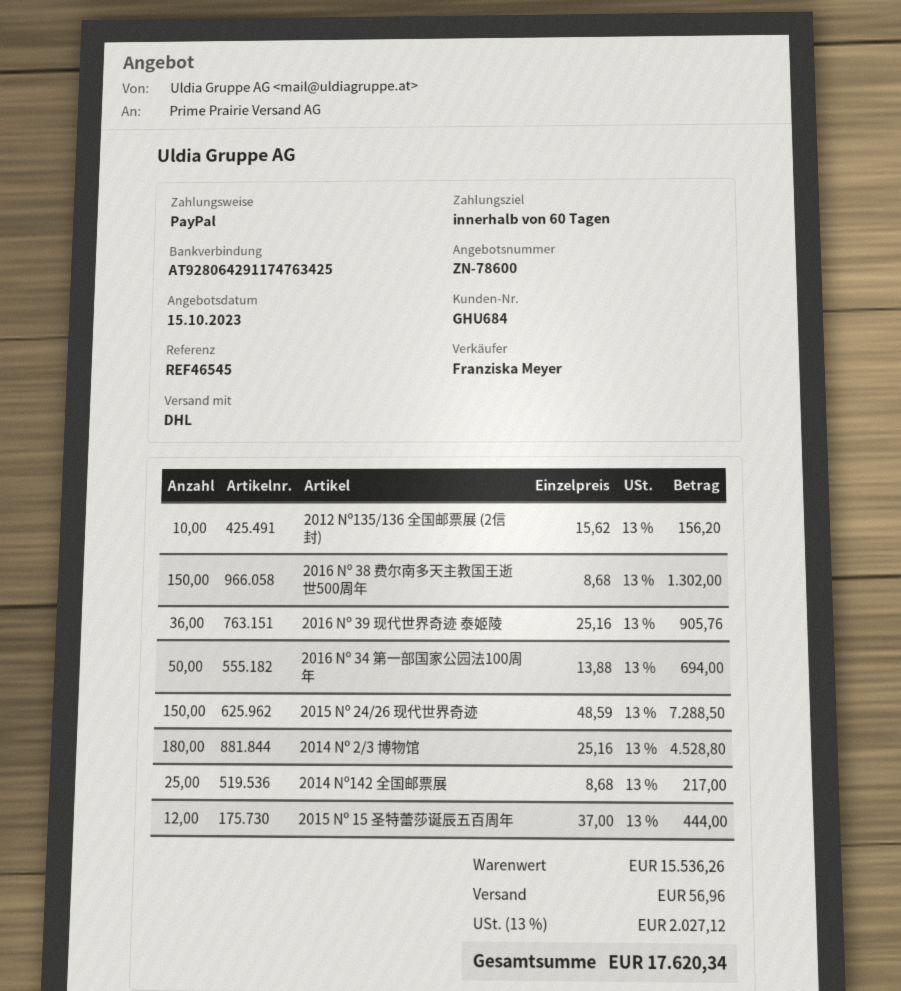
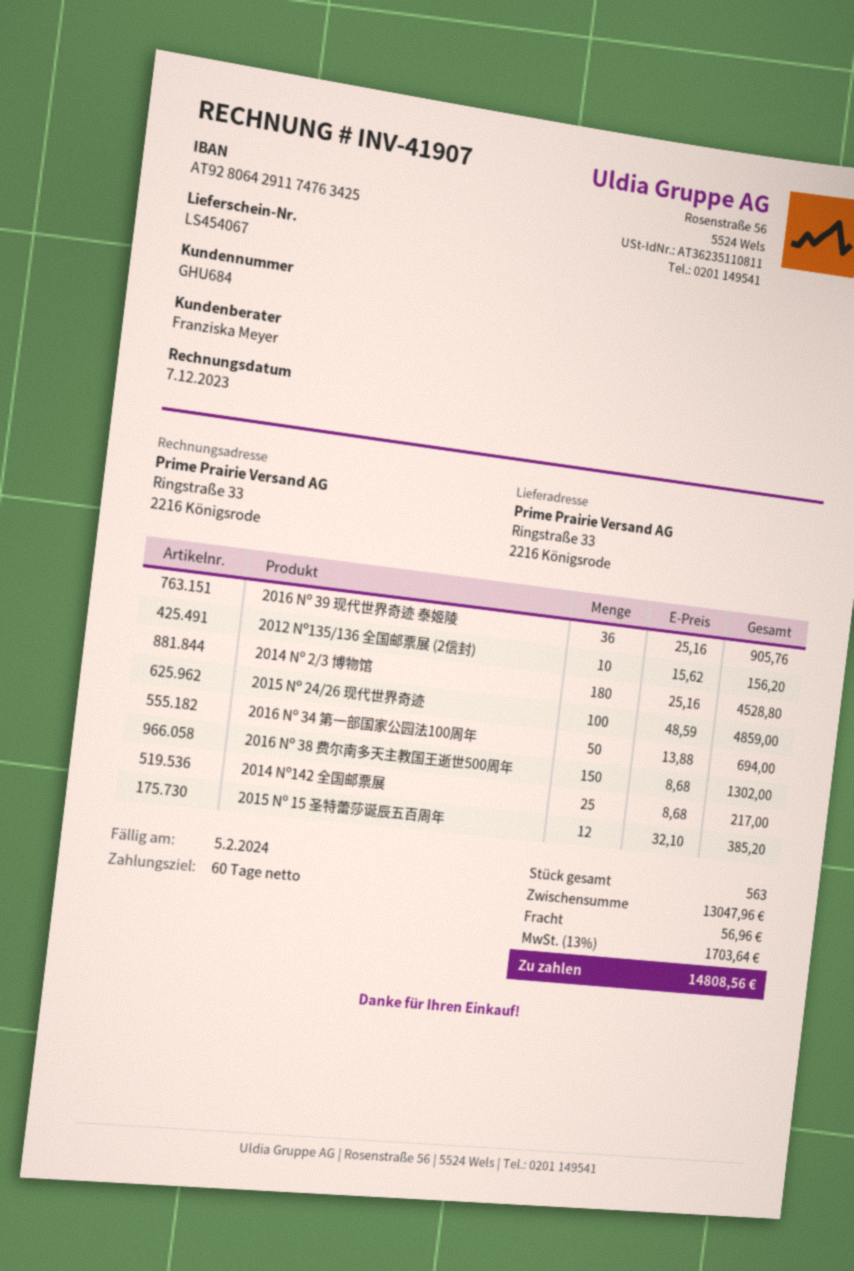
2015 Nº 24/26 现代世界奇迹: 150 x 48.59 = 7288.50 -> 100 x 48.59 = 4859.00
2015 Nº 15 圣特蕾莎诞辰五百周年: 12 x 37.00 = 444.00 -> 12 x 32.10 = 385.20
subtotal: 15536.26 -> 13047.96
tax: 13% = 2027.12 -> 13% = 1703.64
total: 17620.34 -> 14808.56

